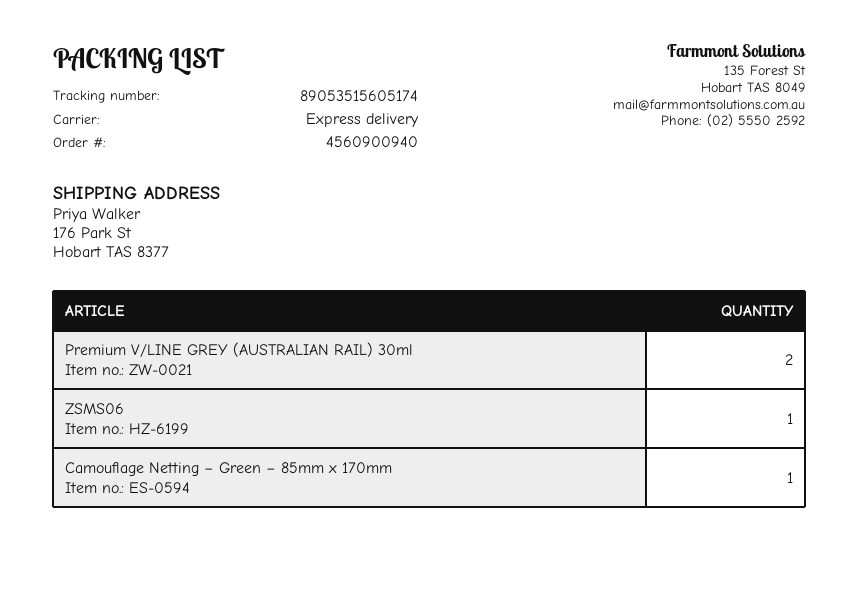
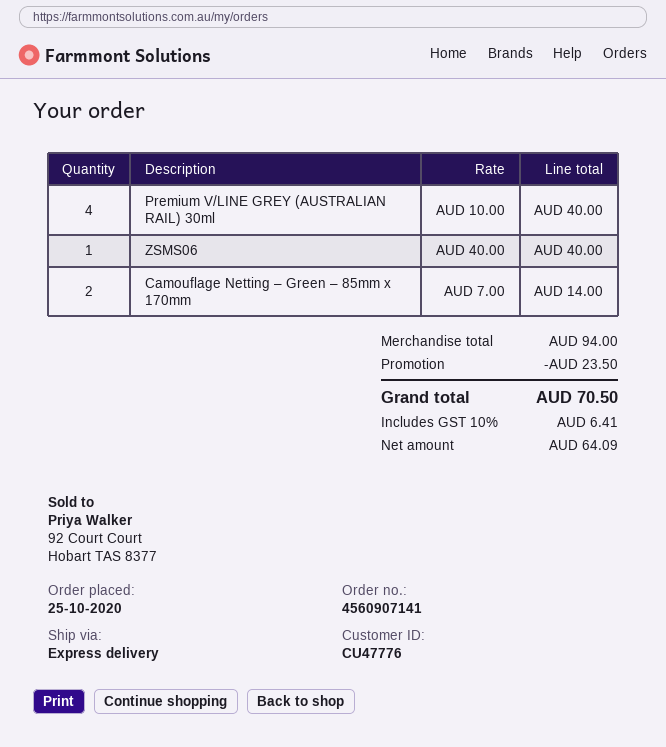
order number: 4560900940 -> 4560907141
Premium V/LINE GREY (AUSTRALIAN RAIL) 30ml: 2 -> 4
Camouflage Netting – Green – 85mm x 170mm: 1 -> 2

